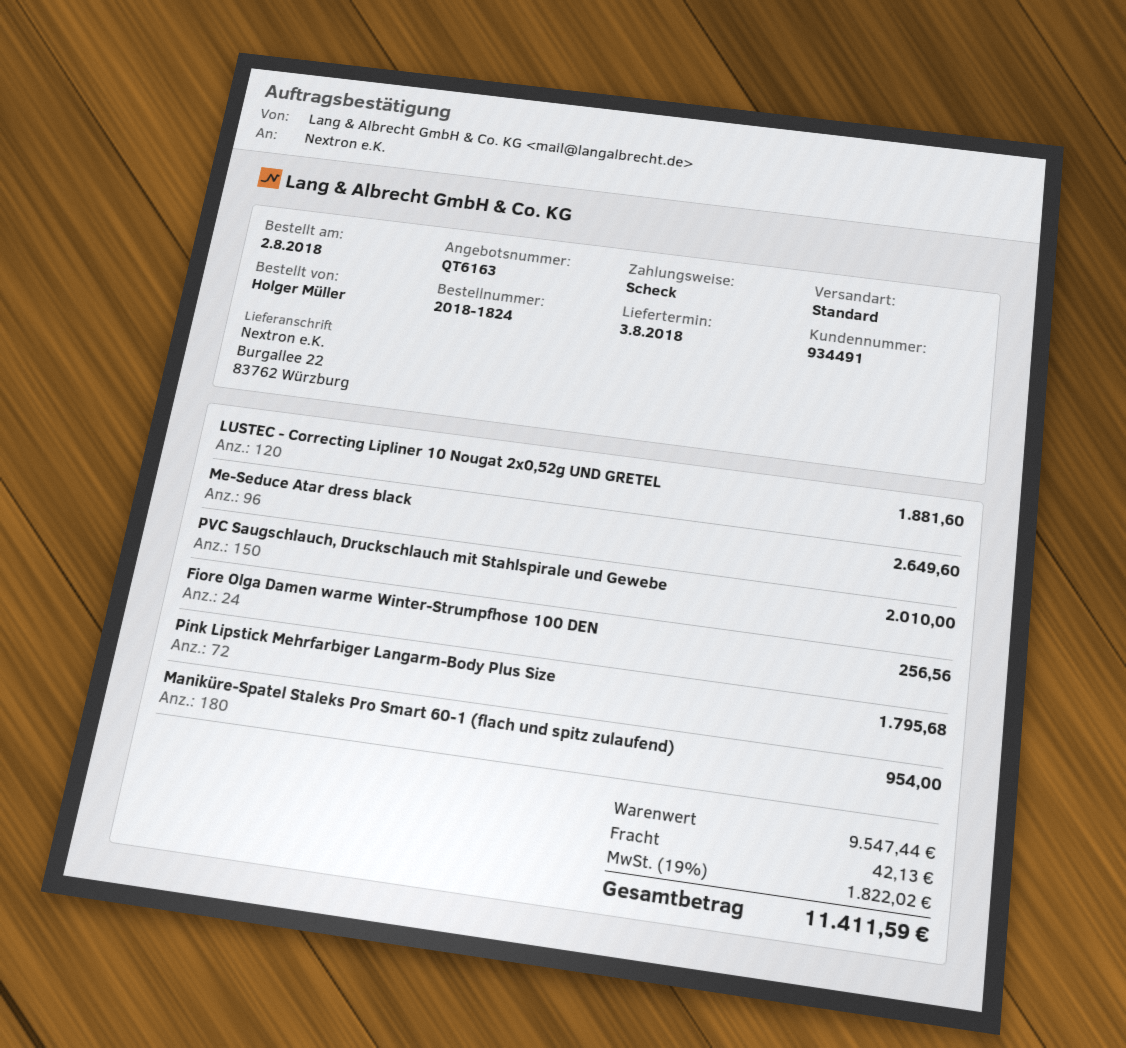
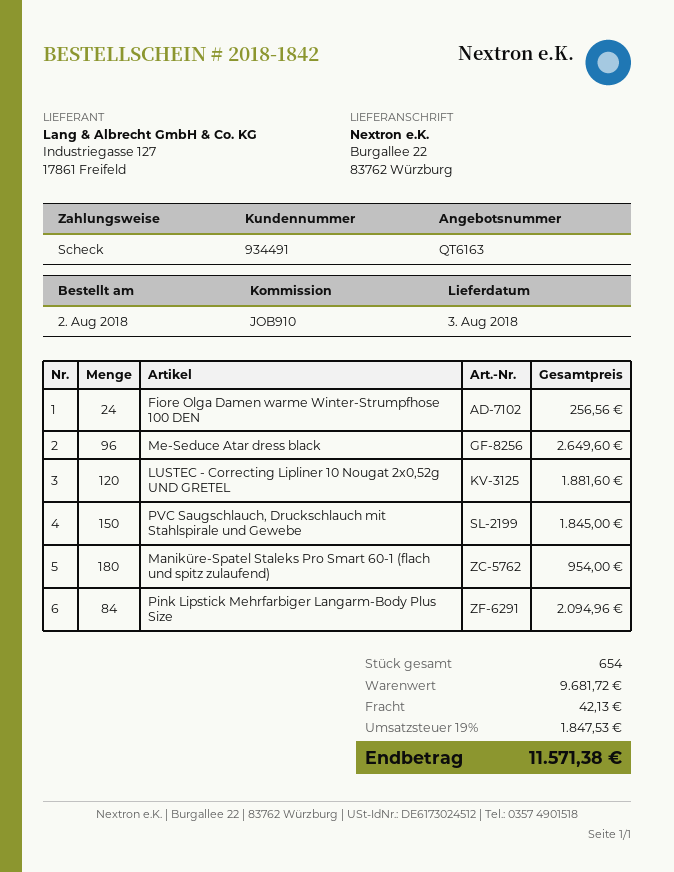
order number: 2018-1824 -> 2018-1842
PVC Saugschlauch, Druckschlauch mit Stahlspirale und Gewebe: 150 for 2010.00 -> 150 for 1845.00
Pink Lipstick Mehrfarbiger Langarm-Body Plus Size: 72 for 1795.68 -> 84 for 2094.96
subtotal: 9547.44 -> 9681.72
tax: 19% = 1822.02 -> 19% = 1847.53
total: 11411.59 -> 11571.38

